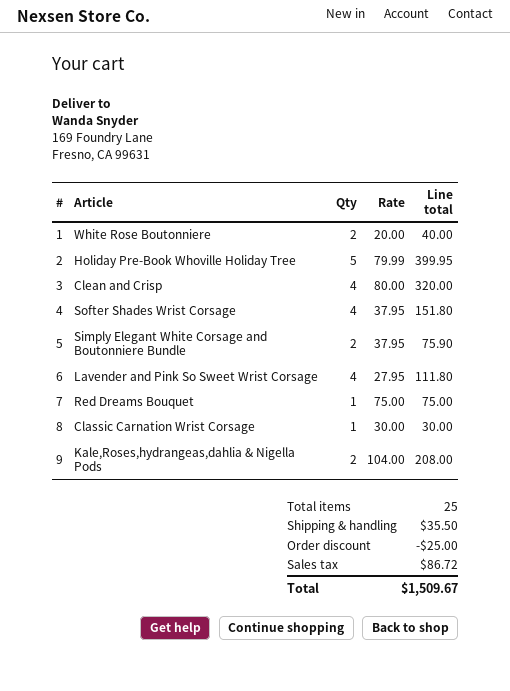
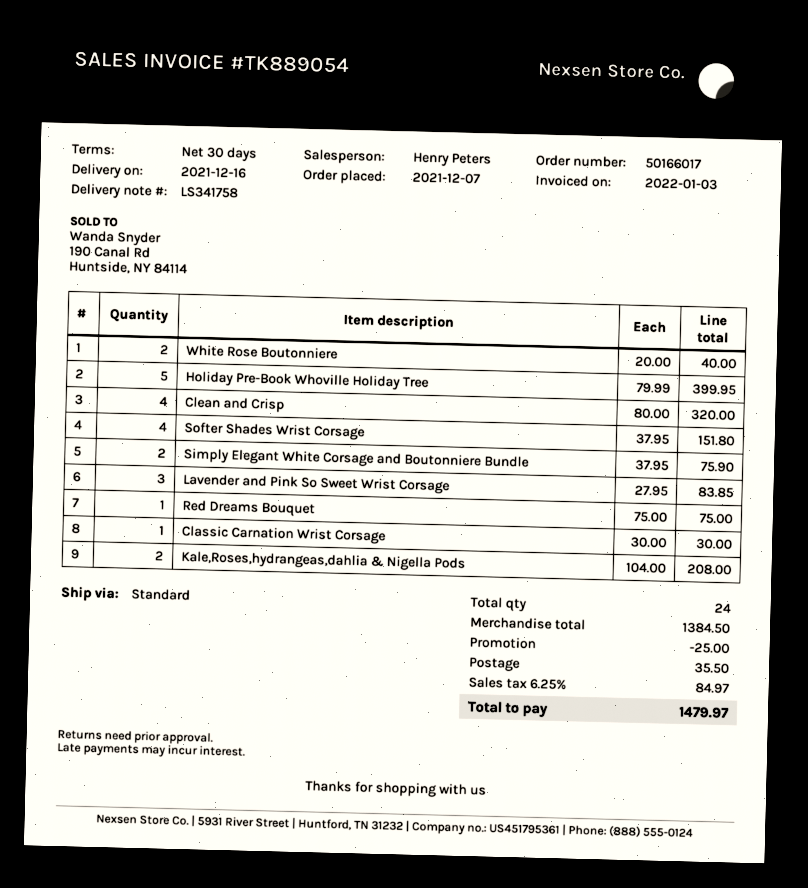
Lavender and Pink So Sweet Wrist Corsage: 4 x 27.95 = 111.80 -> 3 x 27.95 = 83.85
total quantity: 25 -> 24
tax: 86.72 -> 84.97
total: 1509.67 -> 1479.97

